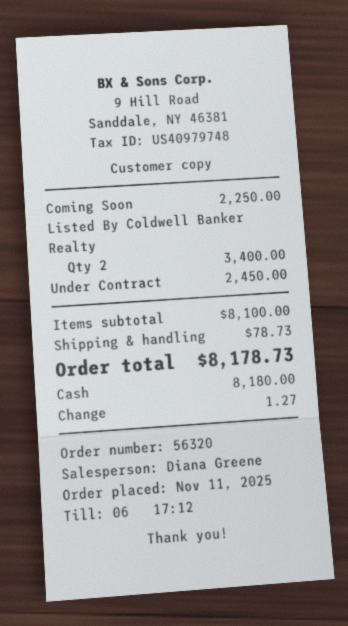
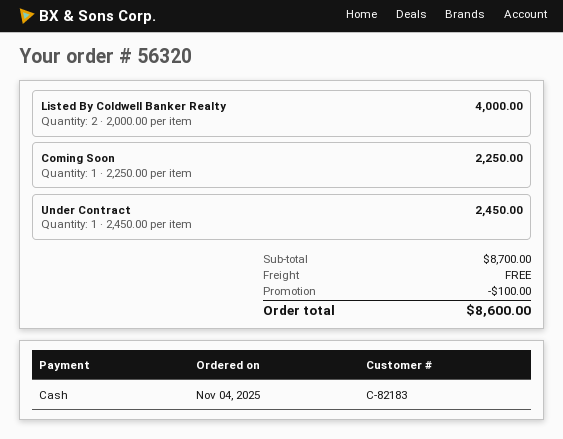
order date: 2025-11-11 -> 2025-11-04
Listed By Coldwell Banker Realty: 2 for 3400.00 -> 2 for 4000.00
subtotal: 8100.00 -> 8700.00
discount: none -> 100.00
shipping: 78.73 -> 0.00
total: 8178.73 -> 8600.00

